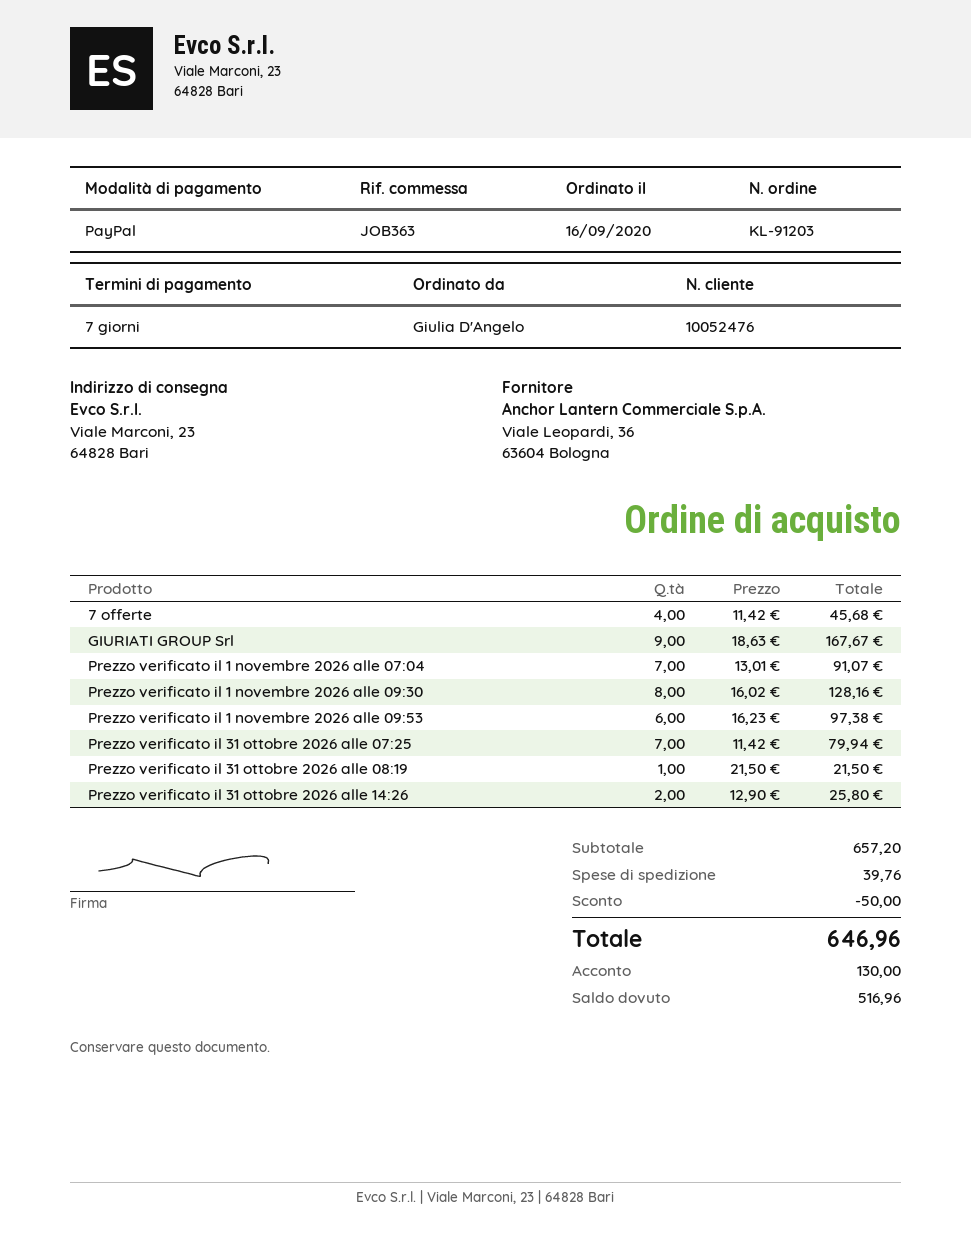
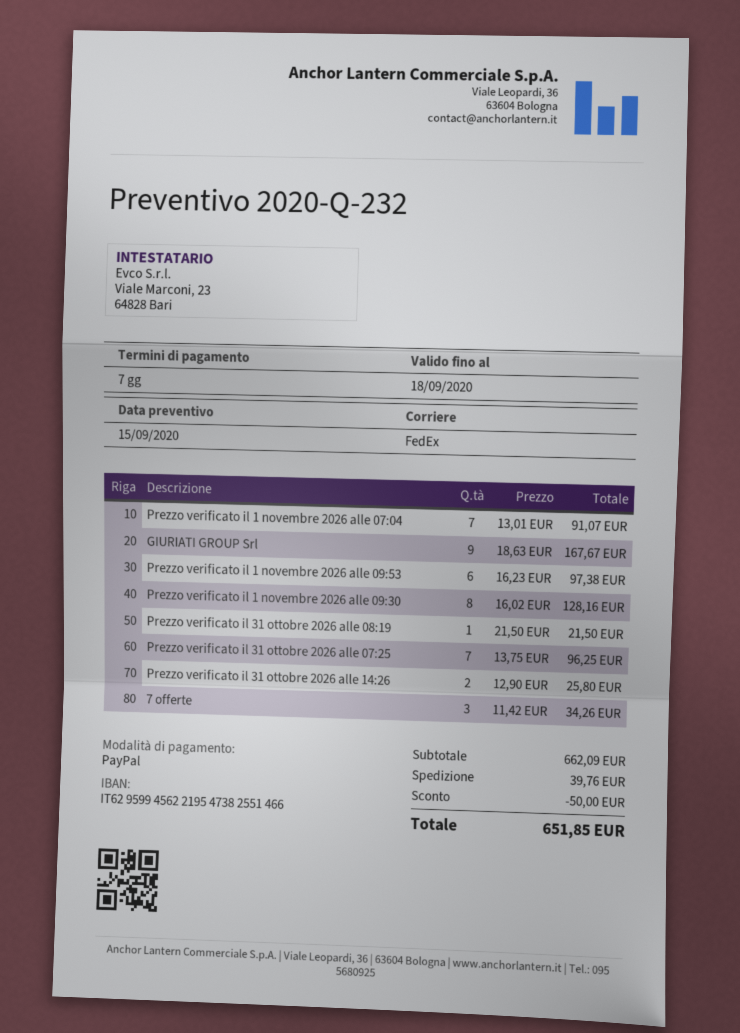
7 offerte: 4 x 11.42 = 45.68 -> 3 x 11.42 = 34.26
Prezzo verificato il 31 ottobre 2026 alle 07:25: 7 x 11.42 = 79.94 -> 7 x 13.75 = 96.25
subtotal: 657.20 -> 662.09
total: 646.96 -> 651.85

